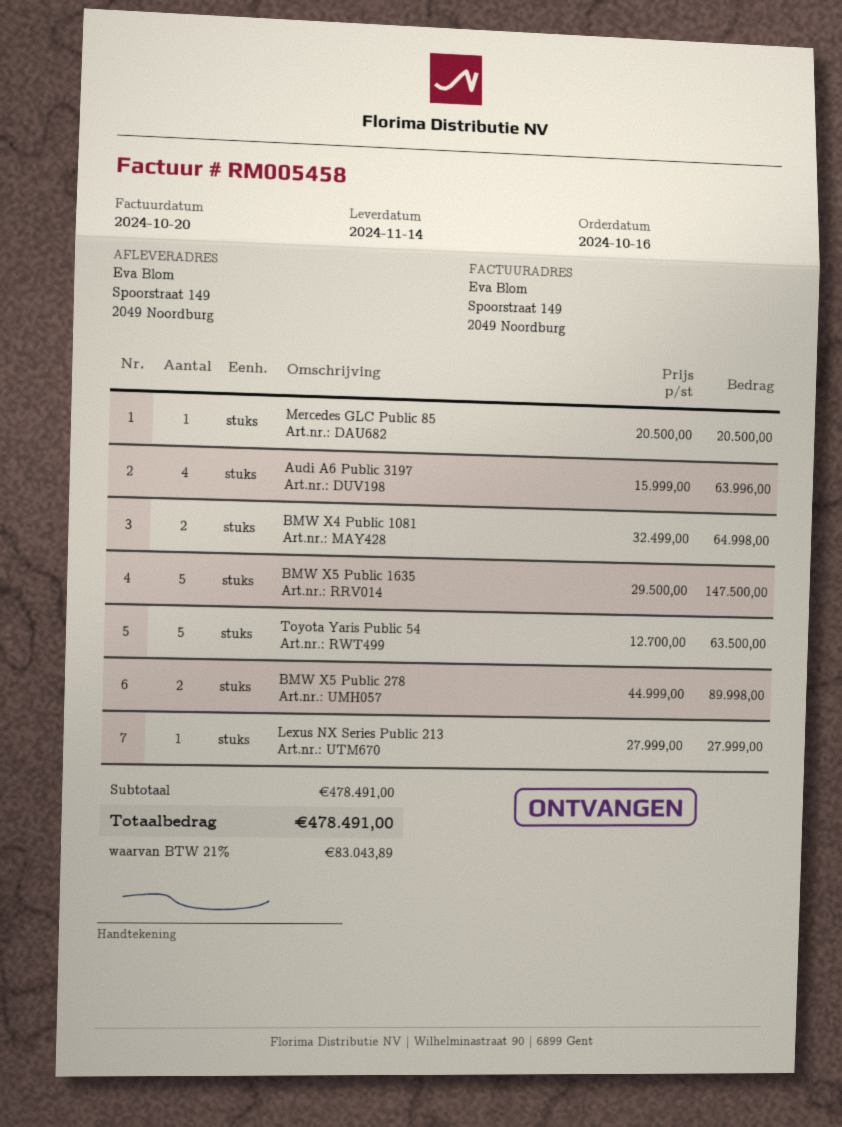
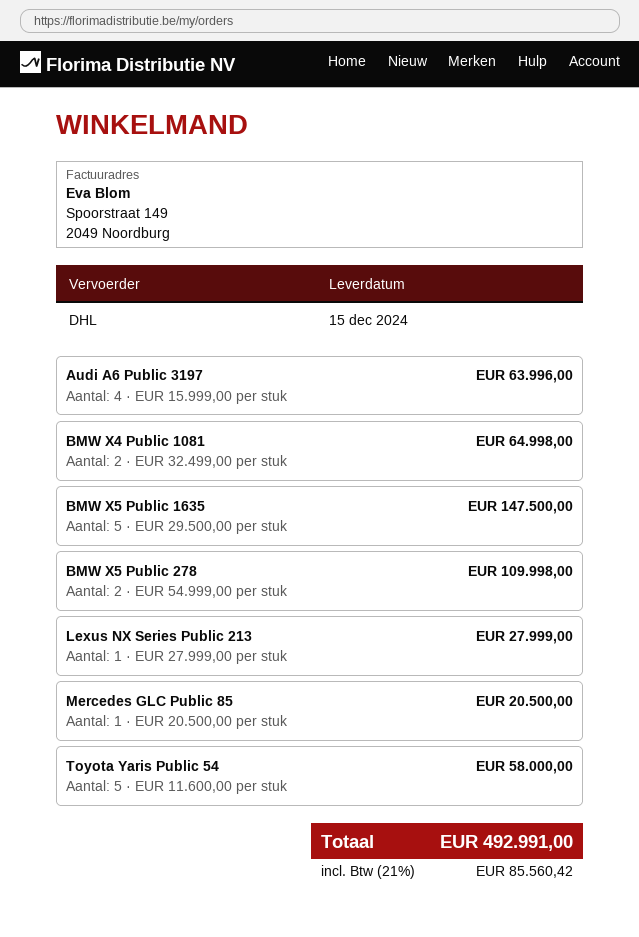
delivery date: 2024-11-14 -> 2024-12-15
Toyota Yaris Public 54: 5 x 12700.00 = 63500.00 -> 5 x 11600.00 = 58000.00
BMW X5 Public 278: 2 x 44999.00 = 89998.00 -> 2 x 54999.00 = 109998.00
tax: 21% = 83043.89 -> 21% = 85560.42
total: 478491.00 -> 492991.00

